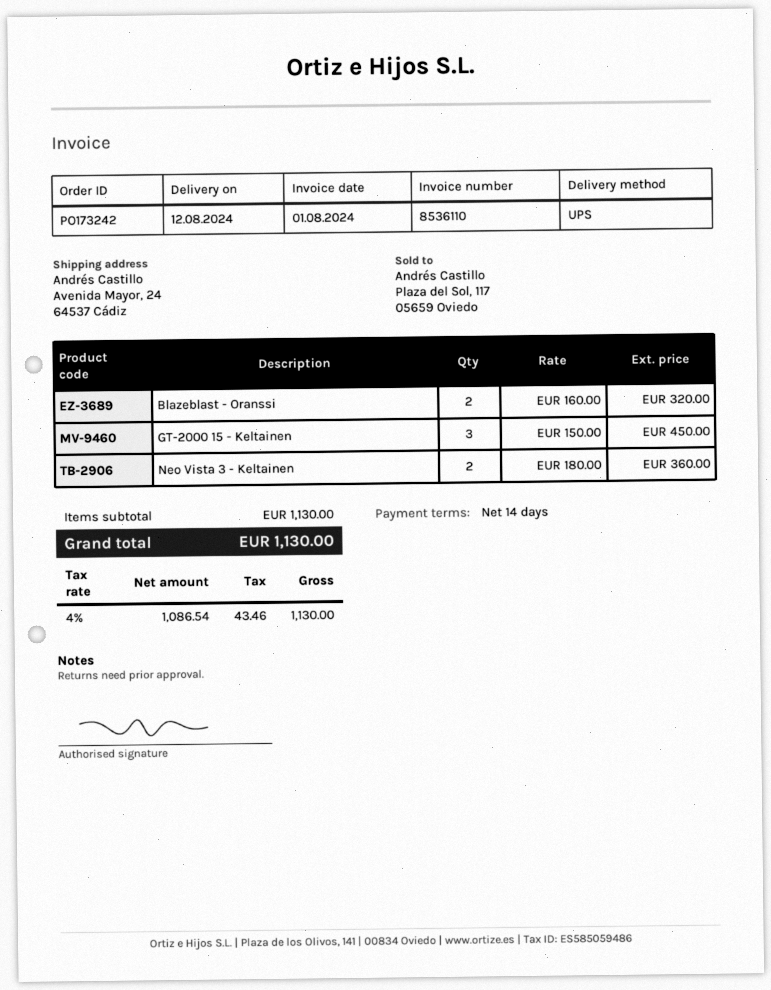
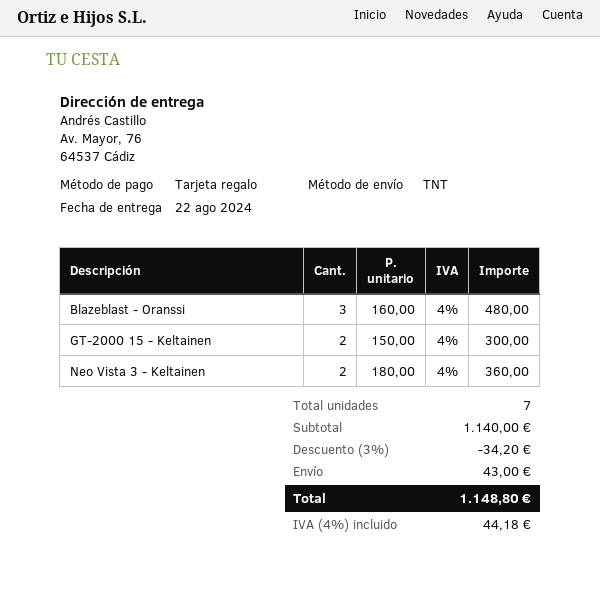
delivery date: 2024-08-12 -> 2024-08-22
shipping method: UPS -> TNT
ship to: Avenida Mayor, 24, 64537 Cádiz -> Av. Mayor, 76, 64537 Cádiz
Blazeblast - Oranssi: 2 x 160.00 = 320.00 -> 3 x 160.00 = 480.00
GT-2000 15 - Keltainen: 3 x 150.00 = 450.00 -> 2 x 150.00 = 300.00
subtotal: 1130.00 -> 1140.00
discount: none -> 3% = 34.20
shipping: none -> 43.00
tax: 4% = 43.46 -> 4% = 44.18
total: 1130.00 -> 1148.80

